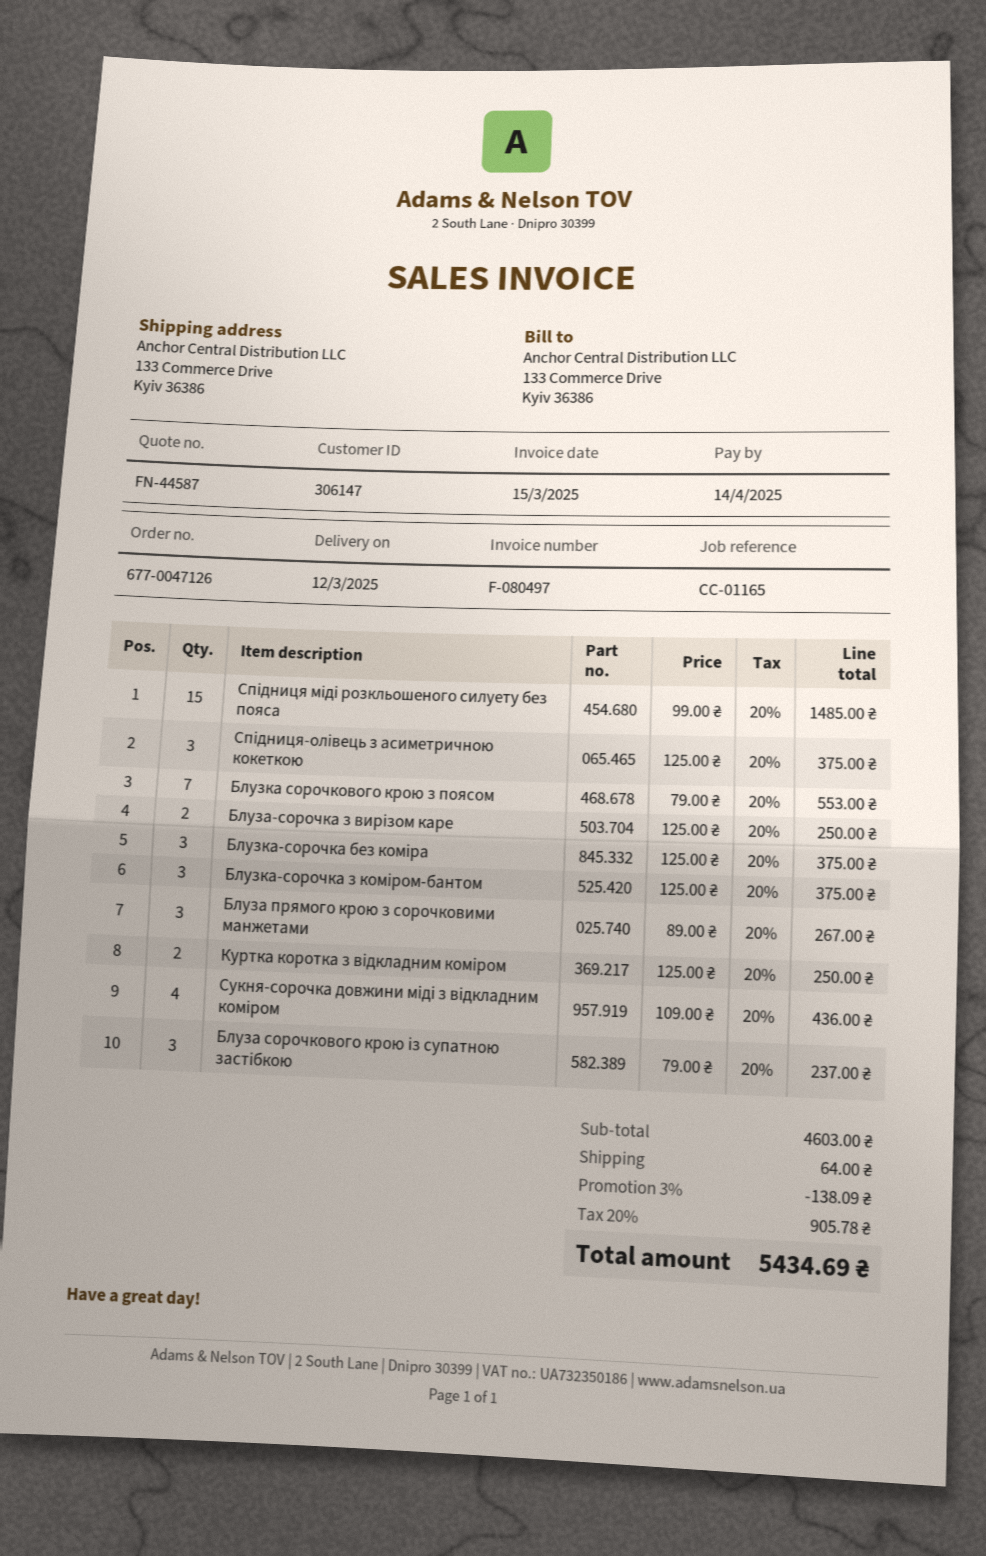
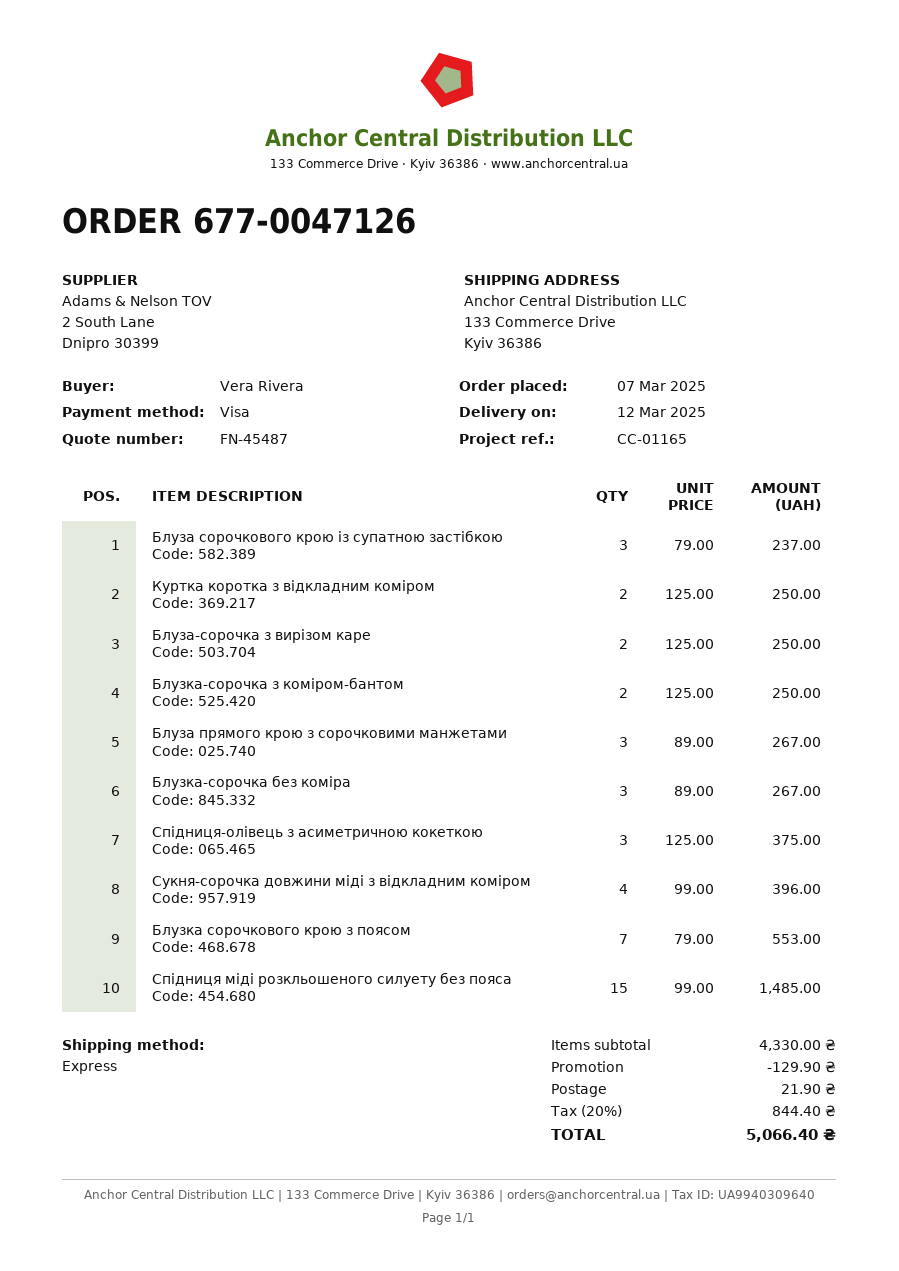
quote number: FN-44587 -> FN-45487
Блузка-сорочка без коміра: 3 x 125.00 = 375.00 -> 3 x 89.00 = 267.00
Блузка-сорочка з коміром-бантом: 3 x 125.00 = 375.00 -> 2 x 125.00 = 250.00
Сукня-сорочка довжини міді з відкладним коміром: 4 x 109.00 = 436.00 -> 4 x 99.00 = 396.00
subtotal: 4603.00 -> 4330.00
discount: 138.09 -> 129.90
shipping: 64.00 -> 21.90
tax: 20% = 905.78 -> 20% = 844.40
total: 5434.69 -> 5066.40

